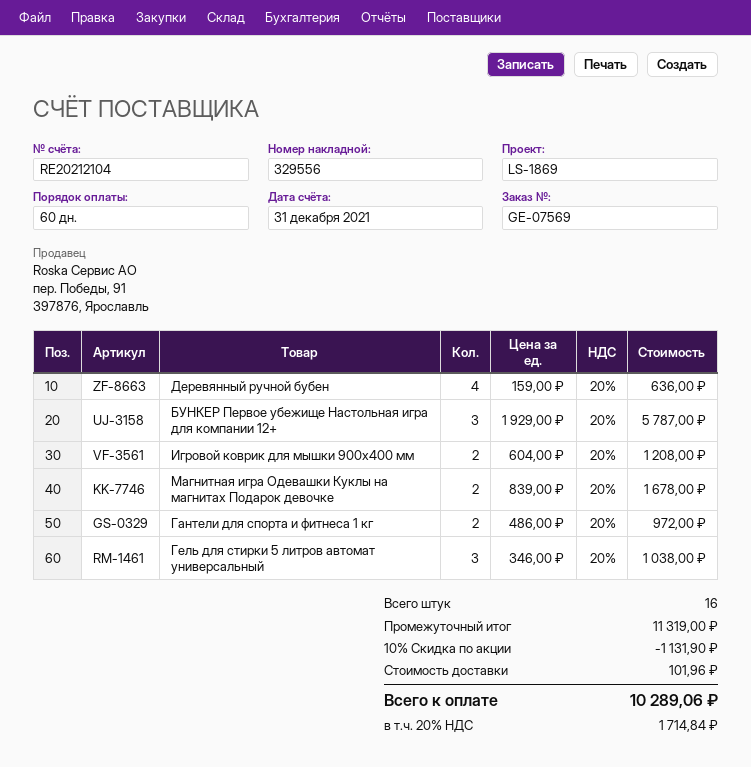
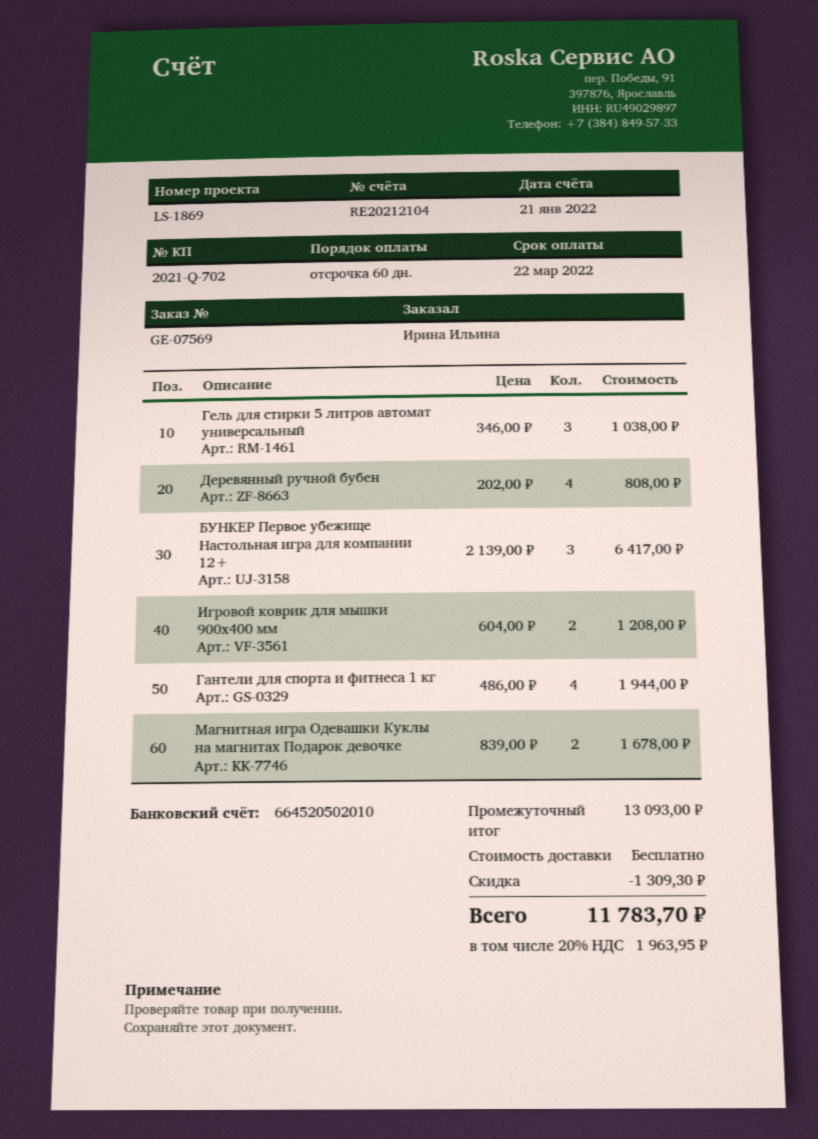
invoice date: 2021-12-31 -> 2022-01-21
Деревянный ручной бубен: 4 x 159.00 = 636.00 -> 4 x 202.00 = 808.00
БУНКЕР Первое убежище Настольная игра для компании 12+: 3 x 1929.00 = 5787.00 -> 3 x 2139.00 = 6417.00
Гантели для спорта и фитнеса 1 кг: 2 x 486.00 = 972.00 -> 4 x 486.00 = 1944.00
subtotal: 11319.00 -> 13093.00
discount: 1131.90 -> 1309.30
shipping: 101.96 -> 0.00
tax: 20% = 1714.84 -> 20% = 1963.95
total: 10289.06 -> 11783.70

